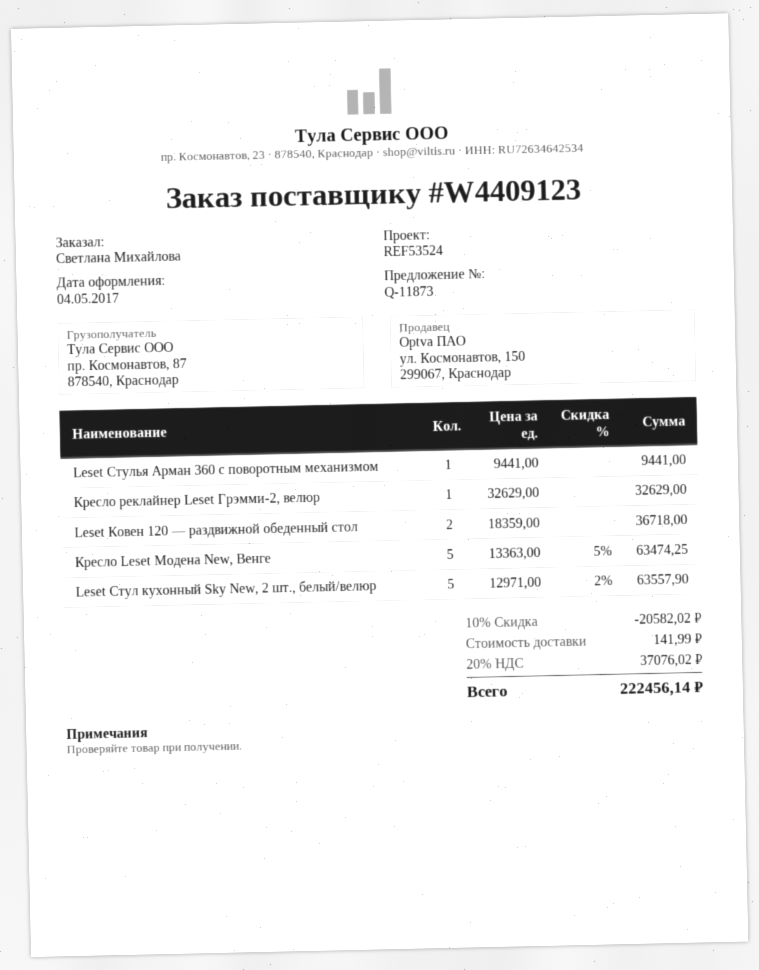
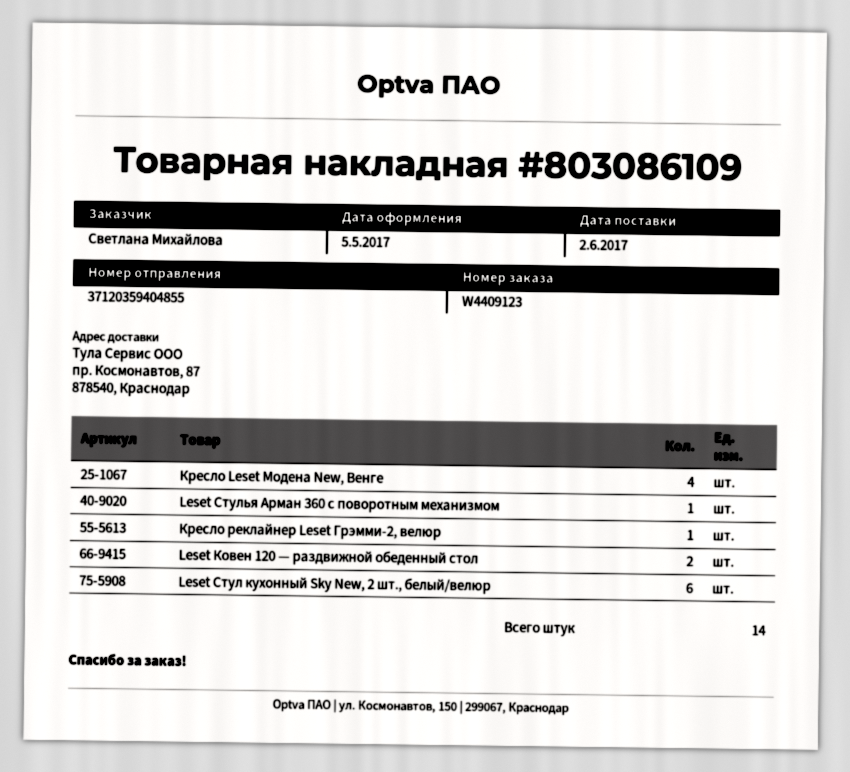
order date: 2017-05-04 -> 2017-05-05
Кресло Leset Модена New, Венге: 5 -> 4
Leset Стул кухонный Sky New, 2 шт., белый/велюр: 5 -> 6

